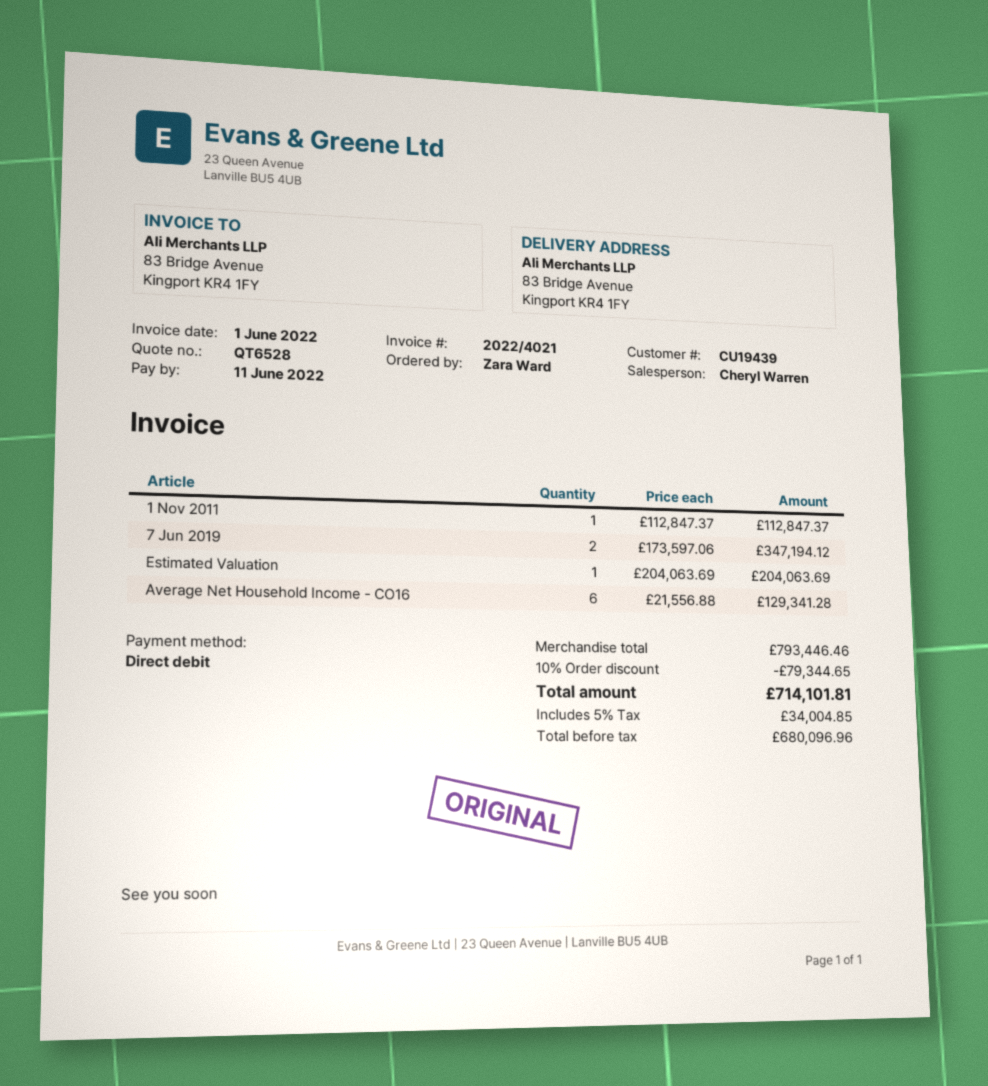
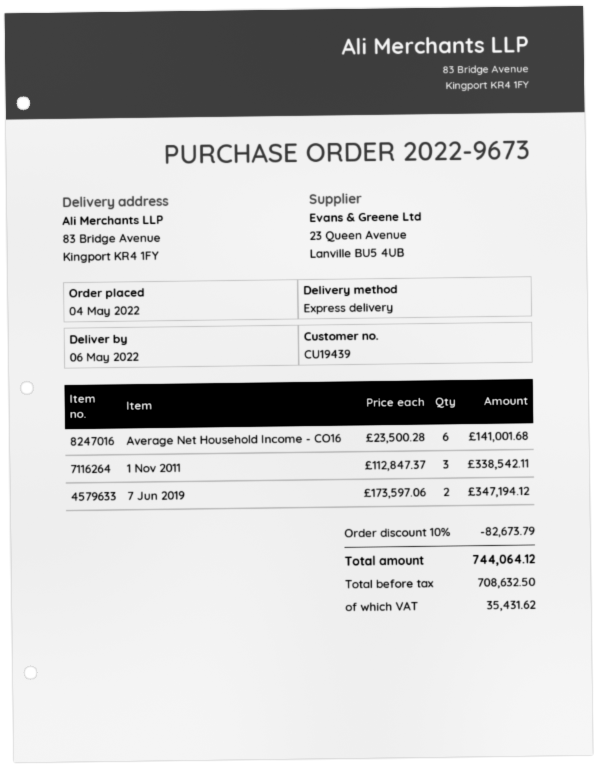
1 Nov 2011: 1 x 112847.37 = 112847.37 -> 3 x 112847.37 = 338542.11
Estimated Valuation: 1 x 204063.69 = 204063.69 -> none
Average Net Household Income - CO16: 6 x 21556.88 = 129341.28 -> 6 x 23500.28 = 141001.68
discount: 10% = 79344.65 -> 10% = 82673.79
net: 680096.96 -> 708632.50
tax: 34004.85 -> 35431.62
total: 714101.81 -> 744064.12

